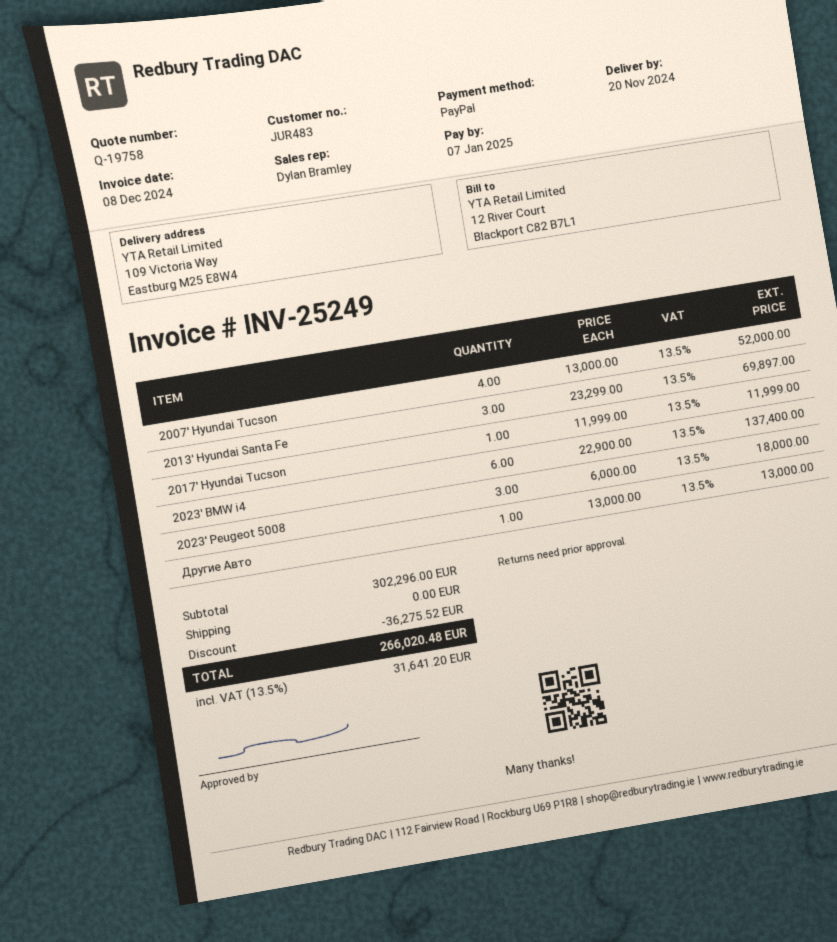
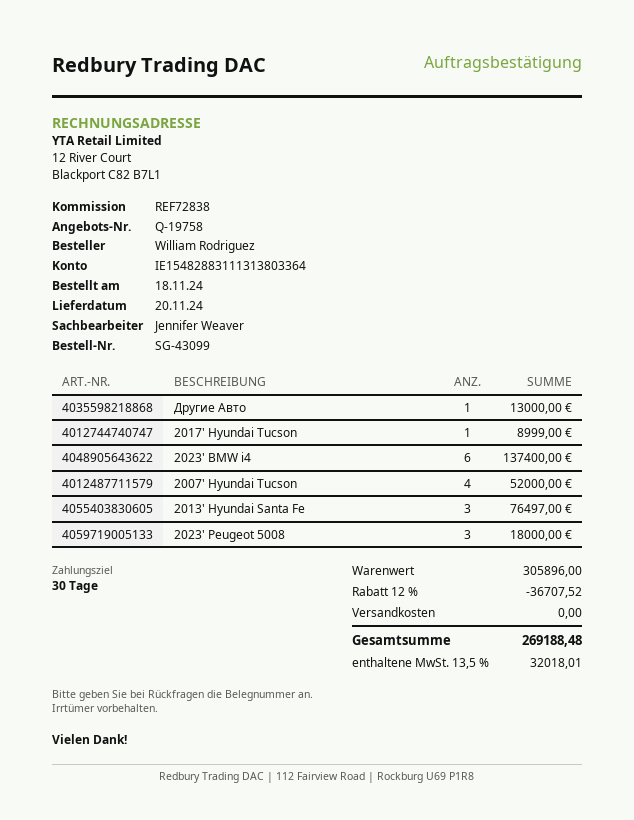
sales rep: Dylan Bramley -> Jennifer Weaver
2013' Hyundai Santa Fe: 3 for 69897.00 -> 3 for 76497.00
2017' Hyundai Tucson: 1 for 11999.00 -> 1 for 8999.00
subtotal: 302296.00 -> 305896.00
discount: 36275.52 -> 36707.52
tax: 13.5% = 31641.20 -> 13.5% = 32018.01
total: 266020.48 -> 269188.48

